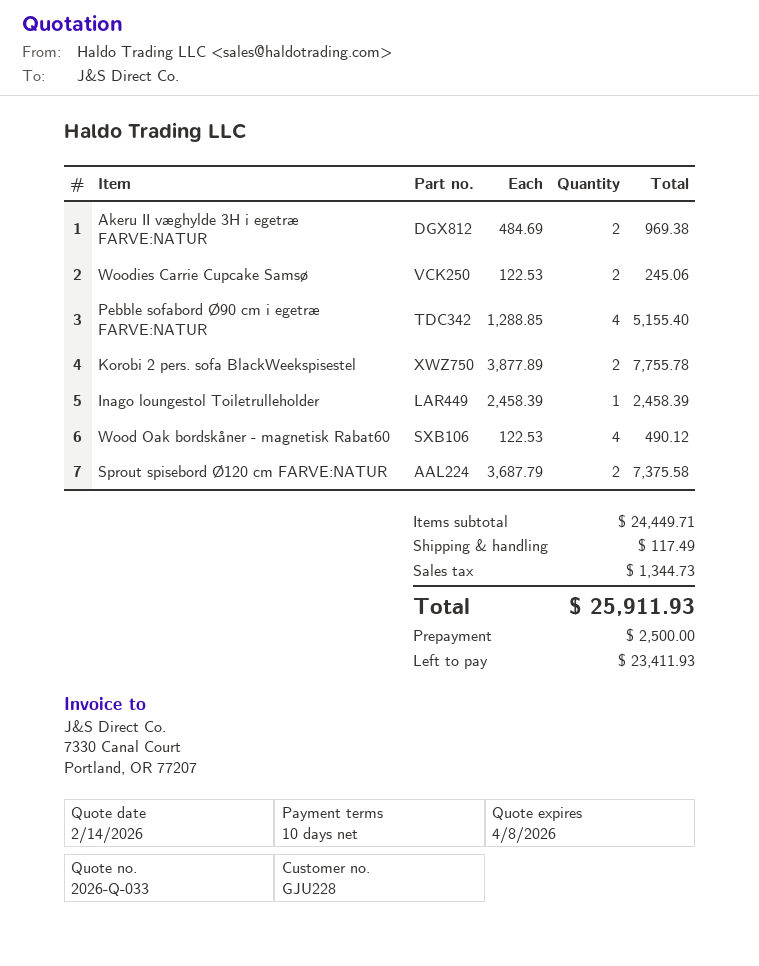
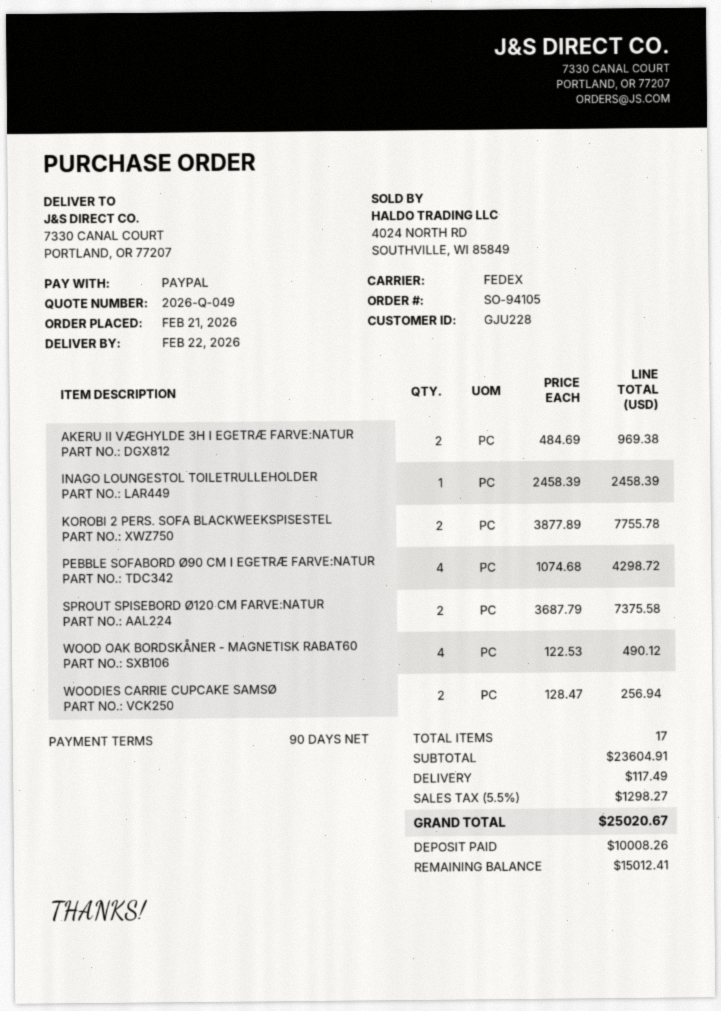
quote number: 2026-Q-033 -> 2026-Q-049
payment terms: 10 days -> 90 days
Woodies Carrie Cupcake Samsø: 2 x 122.53 = 245.06 -> 2 x 128.47 = 256.94
Pebble sofabord Ø90 cm i egetræ FARVE:NATUR: 4 x 1288.85 = 5155.40 -> 4 x 1074.68 = 4298.72
subtotal: 24449.71 -> 23604.91
tax: 1344.73 -> 1298.27
total: 25911.93 -> 25020.67
deposit: 2500.00 -> 10008.26
balance: 23411.93 -> 15012.41

